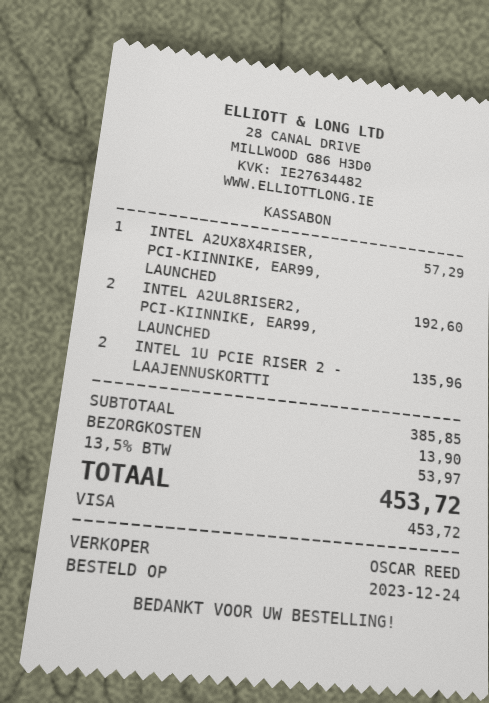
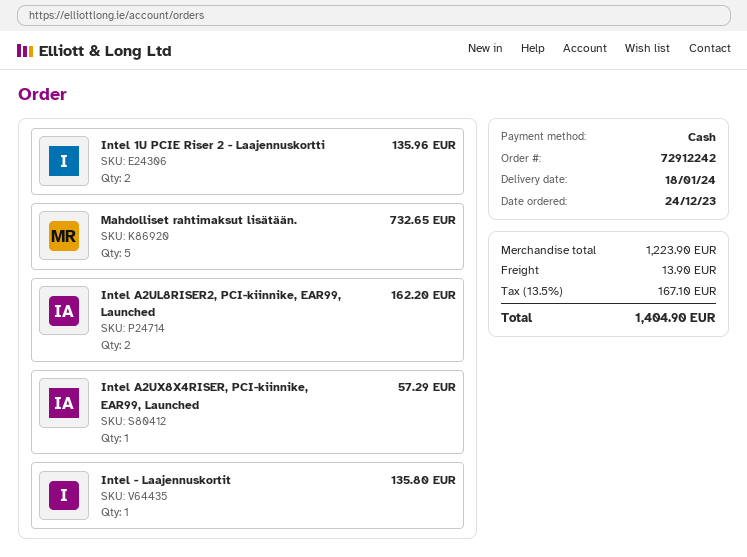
payment method: Visa -> cash
INTEL A2UL8RISER2, PCI-KIINNIKE, EAR99, LAUNCHED: 2 for 192.60 -> 2 for 162.20
Mahdolliset rahtimaksut lisätään.: none -> 5 for 732.65
Intel - Laajennuskortit: none -> 1 for 135.80
subtotal: 385.85 -> 1223.90
tax: 13.5% = 53.97 -> 13.5% = 167.10
total: 453.72 -> 1404.90

